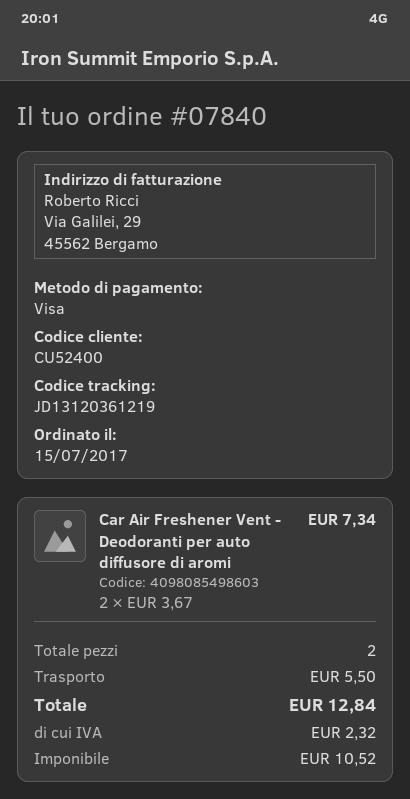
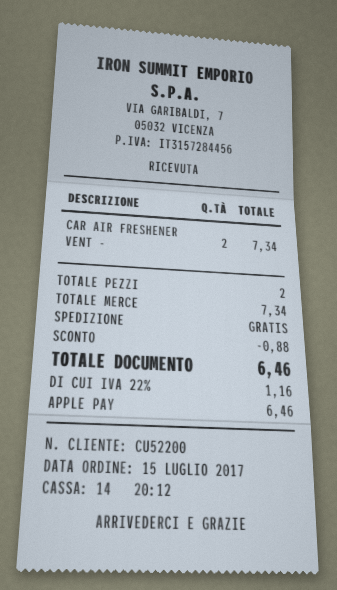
customer number: CU52400 -> CU52200
payment method: Visa -> Apple Pay
discount: none -> 0.88
shipping: 5.50 -> 0.00
tax: 2.32 -> 1.16
total: 12.84 -> 6.46

